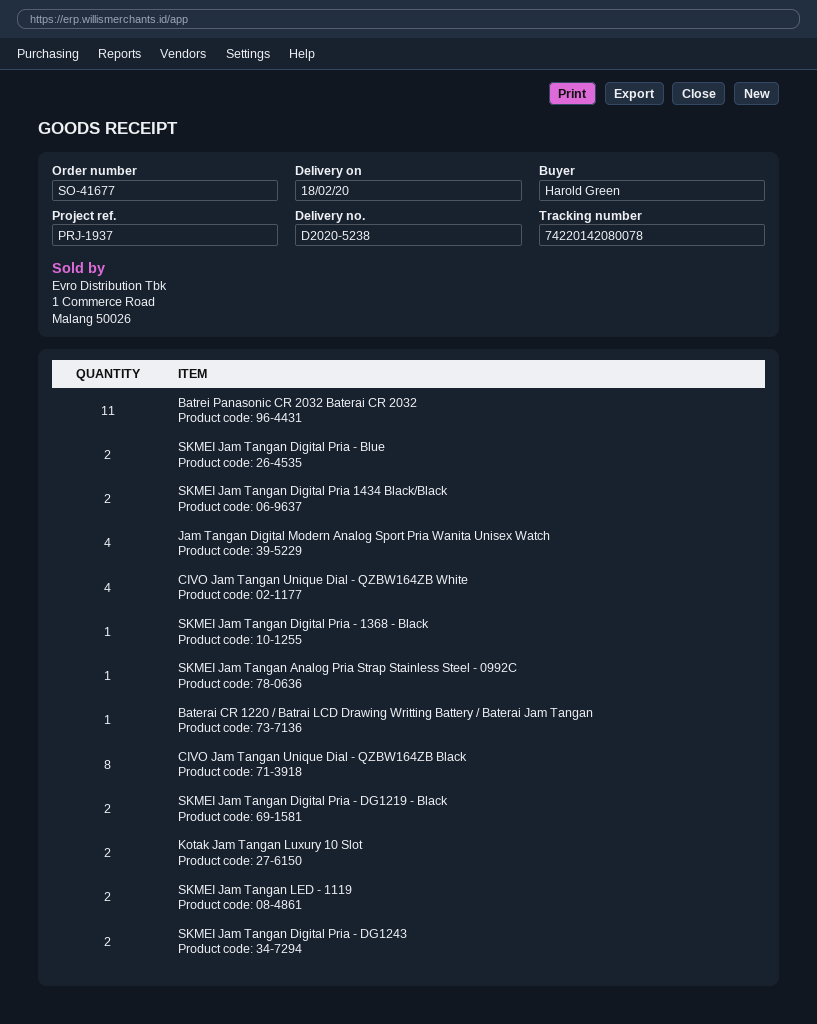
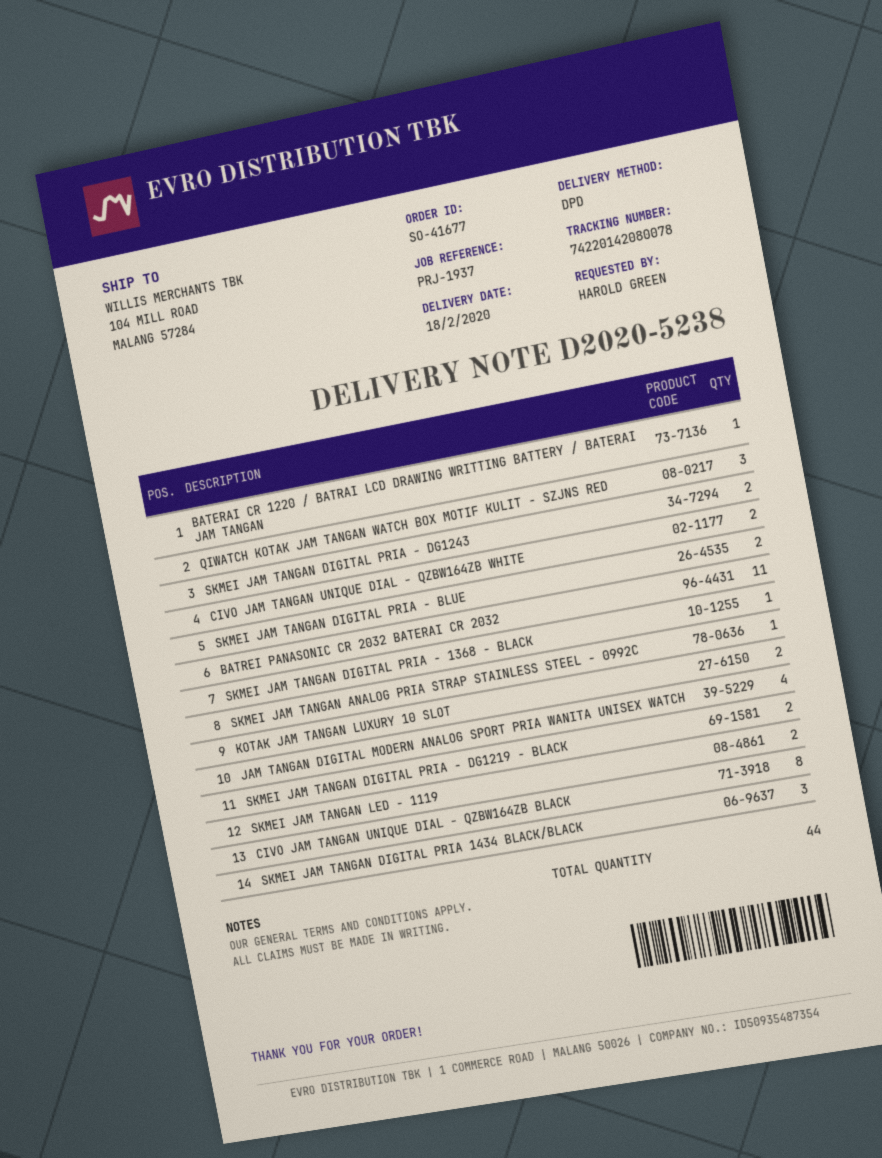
SKMEI Jam Tangan Digital Pria 1434 Black/Black: 2 -> 3
CIVO Jam Tangan Unique Dial - QZBW164ZB White: 4 -> 2
QIWATCH KOTAK JAM TANGAN WATCH BOX MOTIF KULIT - SZJNS RED: none -> 3

